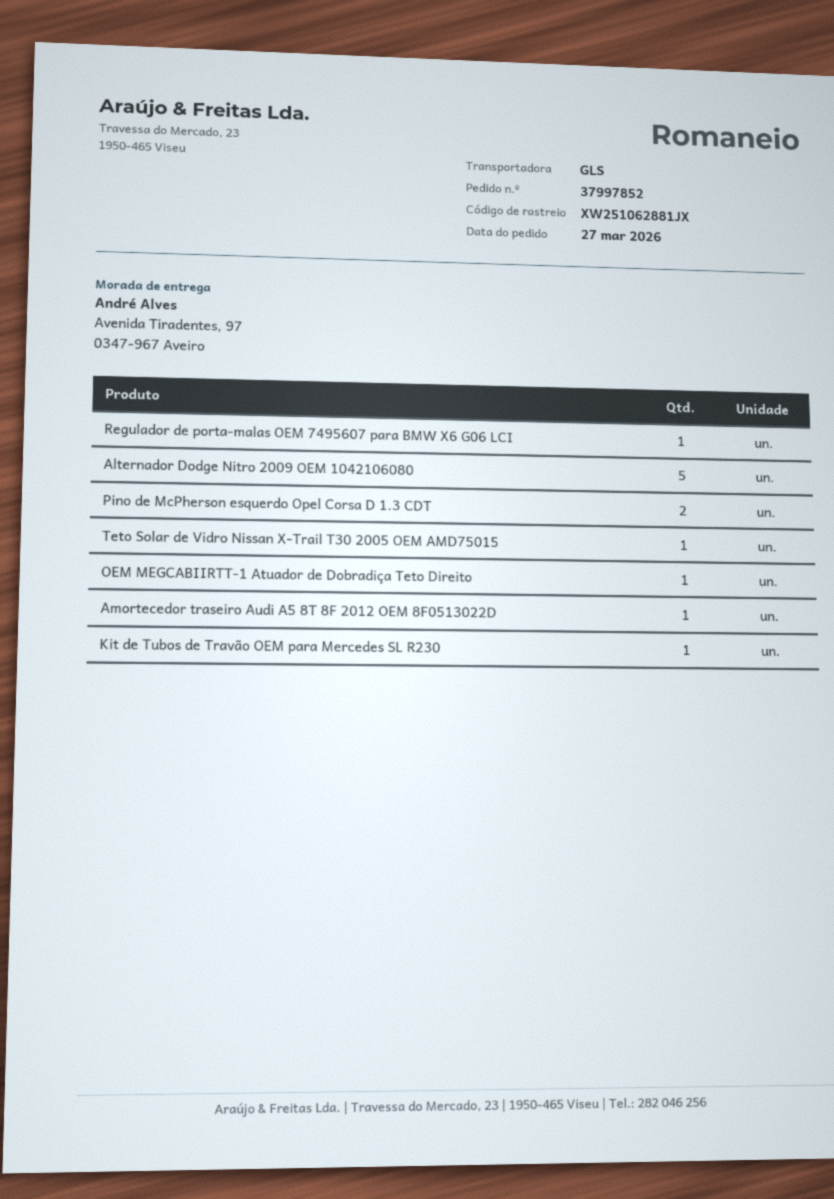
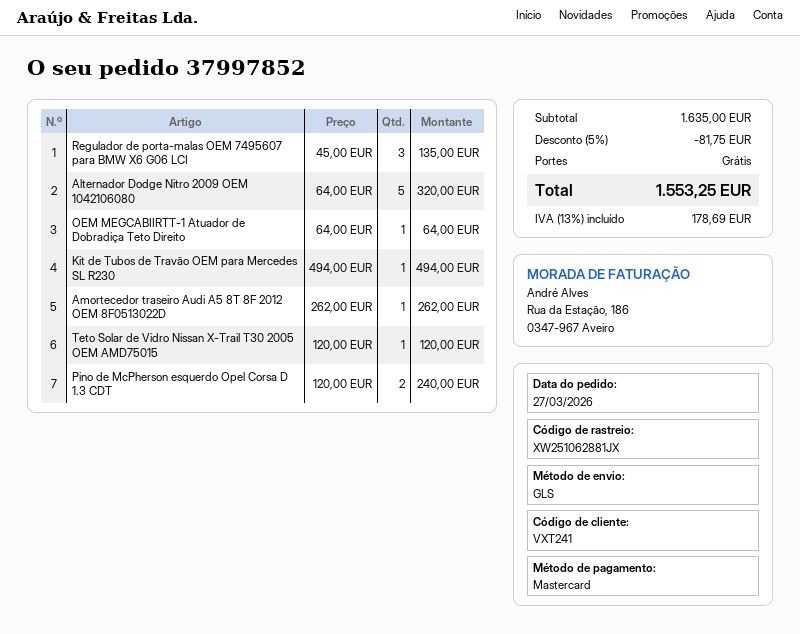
Regulador de porta-malas OEM 7495607 para BMW X6 G06 LCI: 1 -> 3

